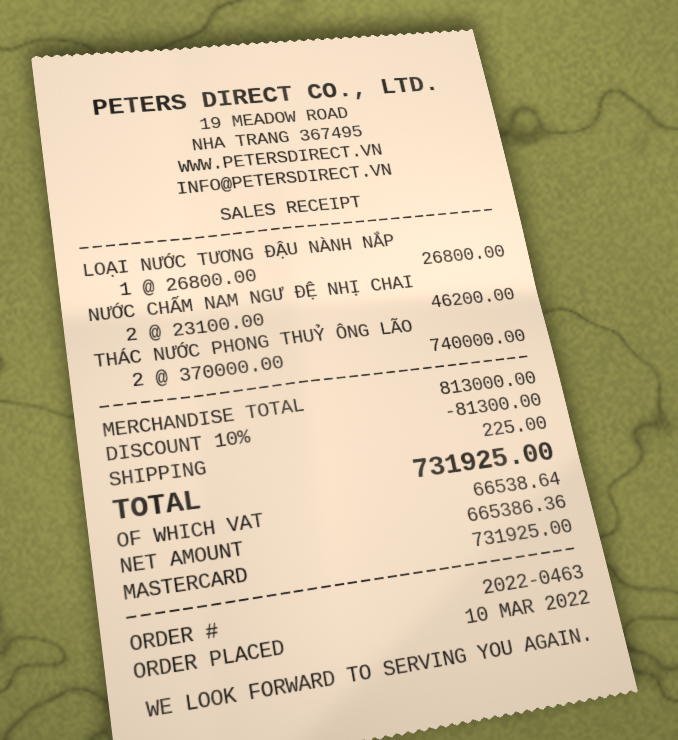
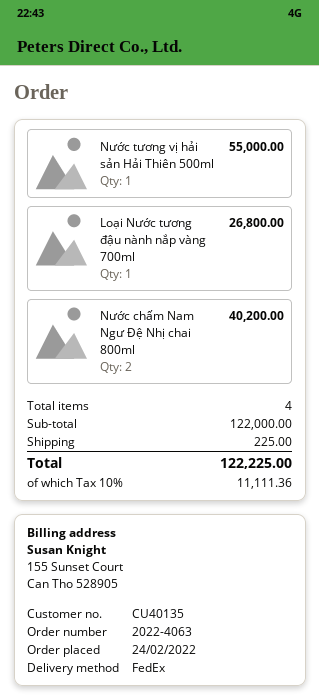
order number: 2022-0463 -> 2022-4063
order date: 2022-03-10 -> 2022-02-24
NƯỚC CHẤM NAM NGƯ ĐỆ NHỊ CHAI: 2 for 46200.00 -> 2 for 40200.00
THÁC NƯỚC PHONG THUỶ ÔNG LÃO: 2 for 740000.00 -> none
Nước tương vị hải sản Hải Thiên 500ml: none -> 1 for 55000.00
subtotal: 813000.00 -> 122000.00
discount: 10% = 81300.00 -> none
tax: 66538.64 -> 11111.36
total: 731925.00 -> 122225.00

